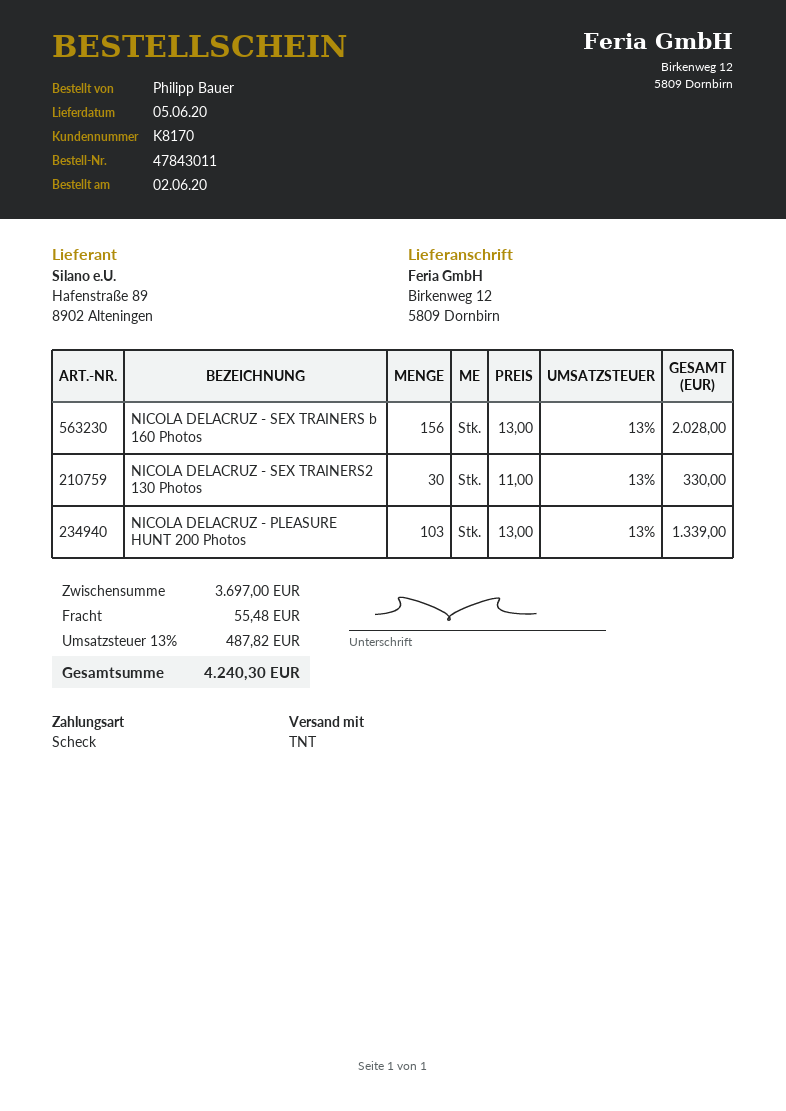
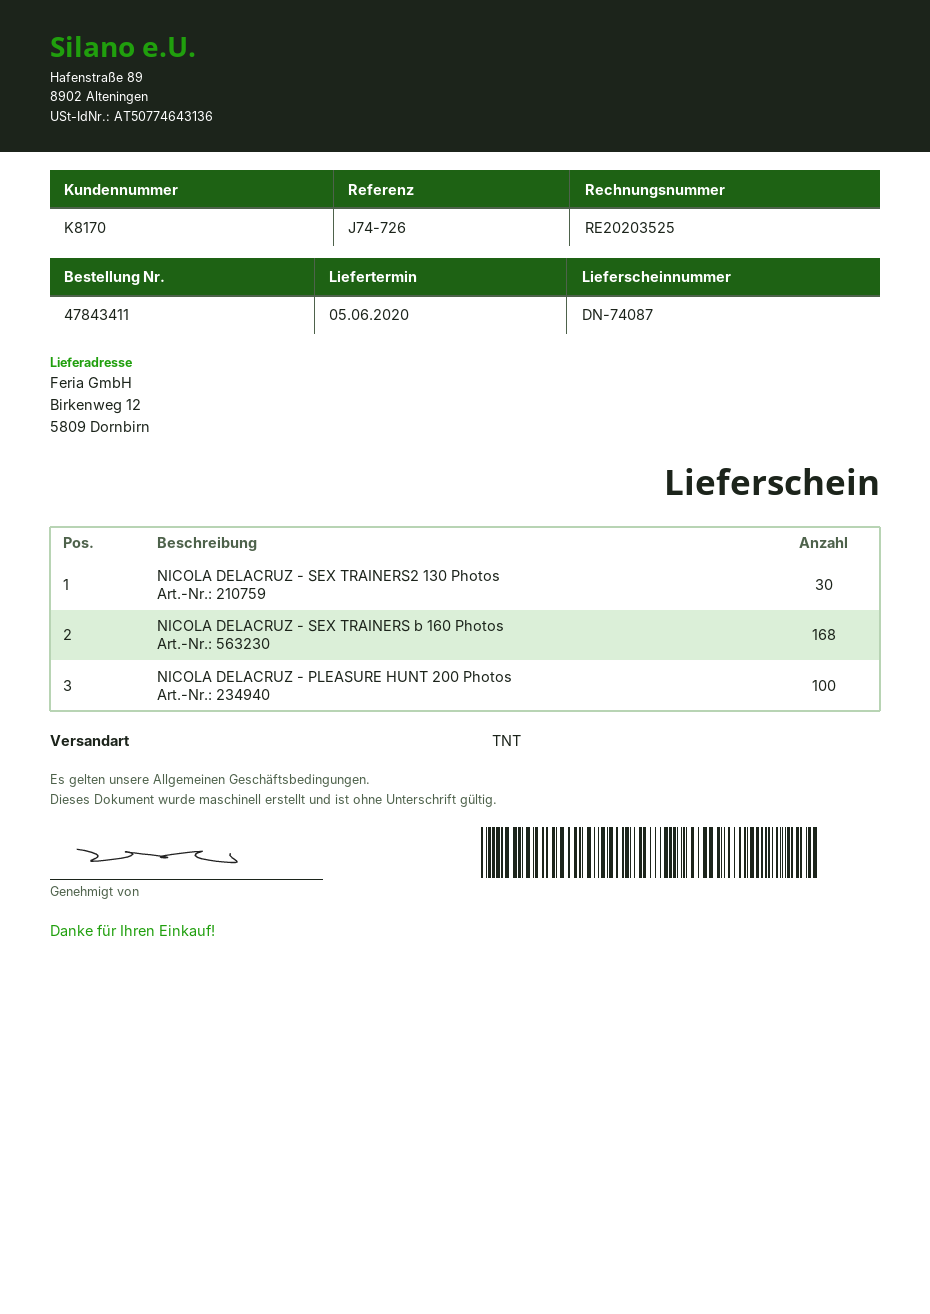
order number: 47843011 -> 47843411
NICOLA DELACRUZ - SEX TRAINERS b 160 Photos: 156 -> 168
NICOLA DELACRUZ - PLEASURE HUNT 200 Photos: 103 -> 100

